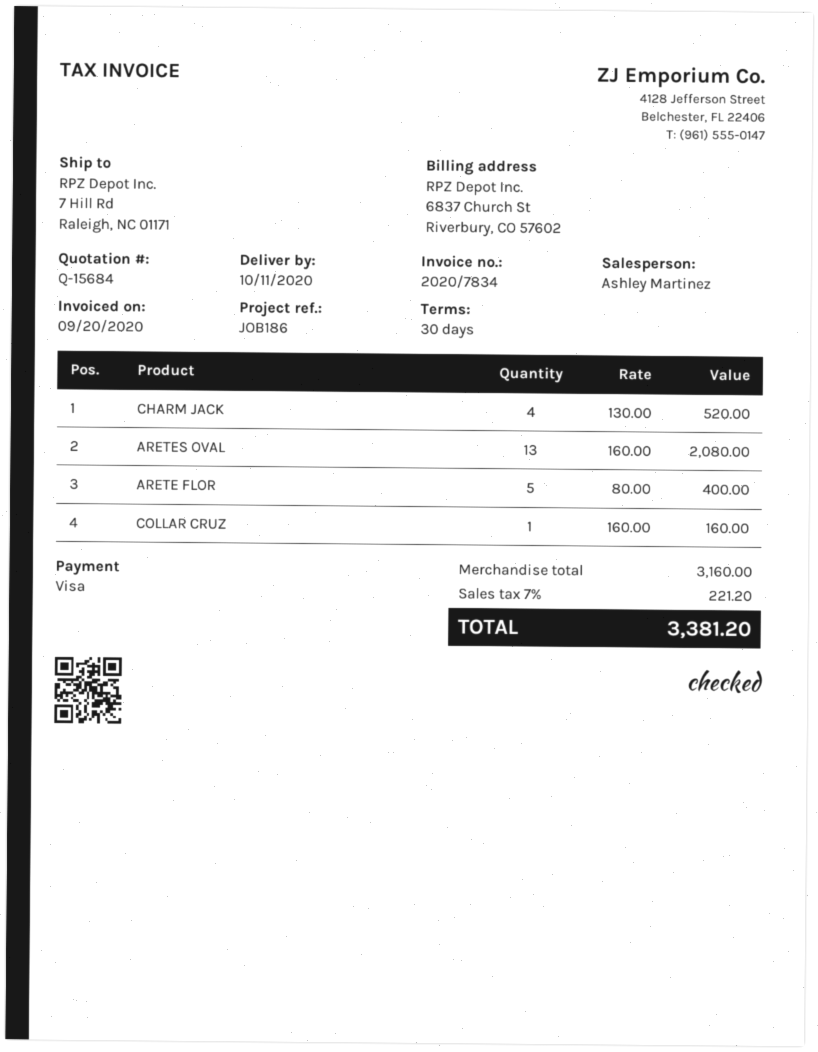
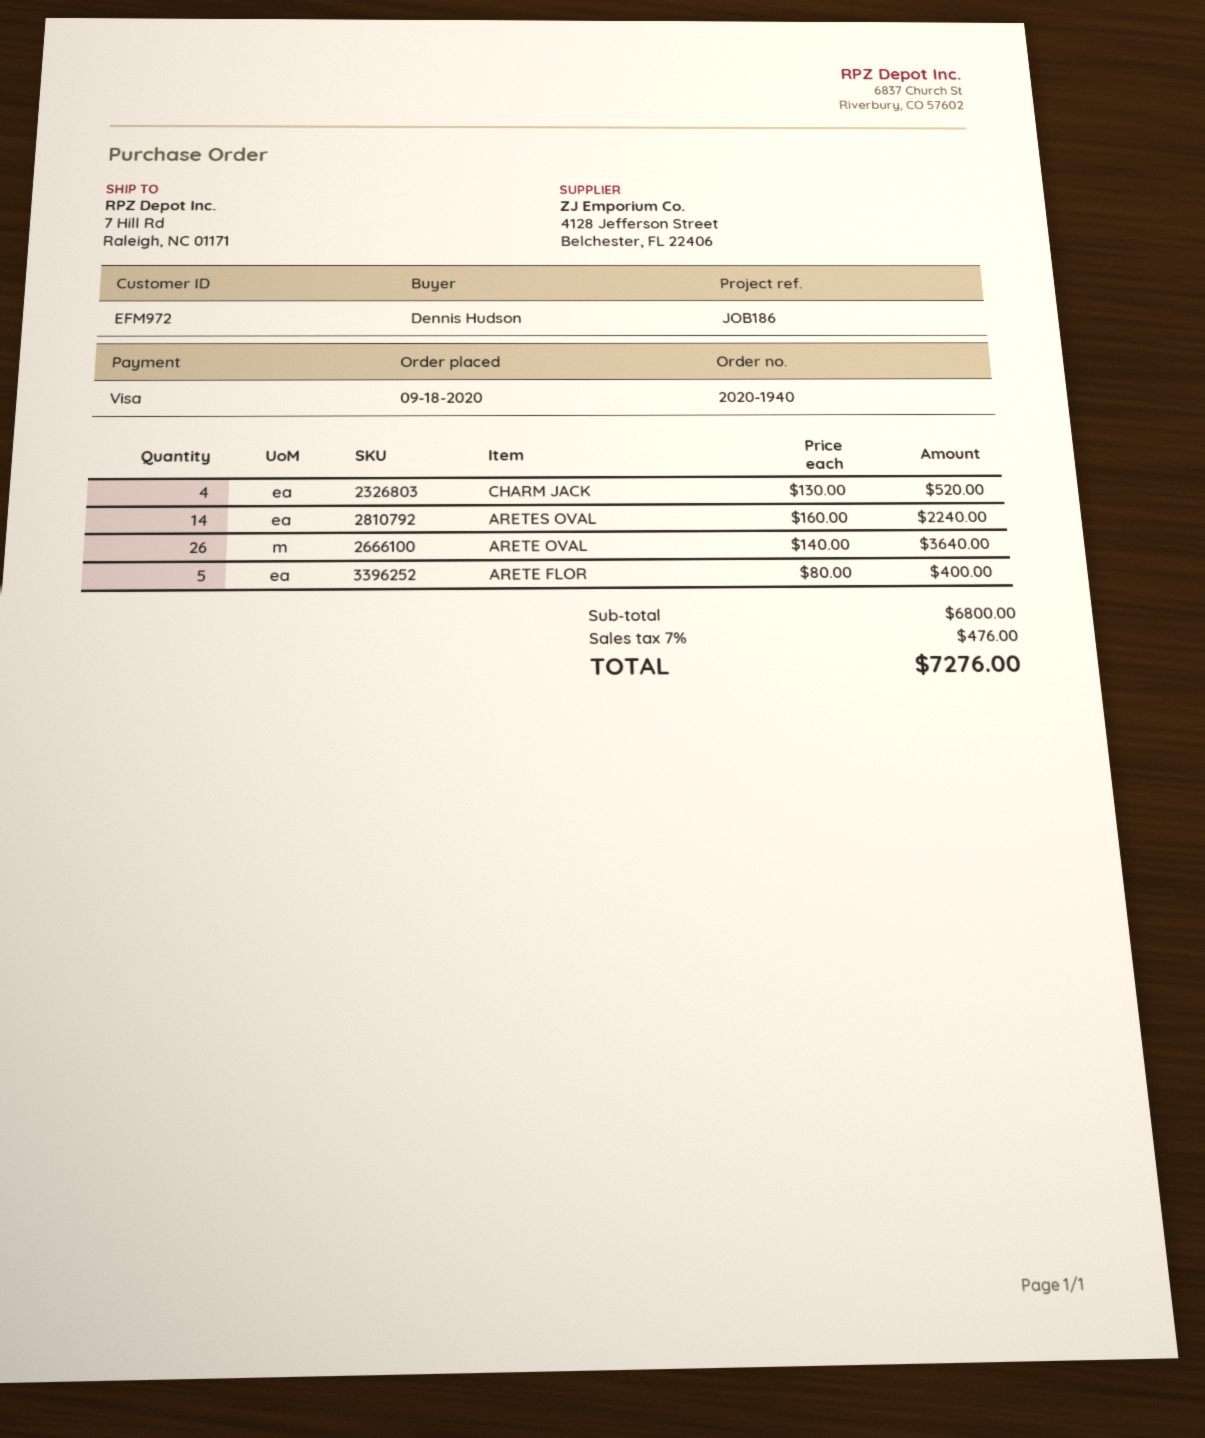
ARETES OVAL: 13 x 160.00 = 2080.00 -> 14 x 160.00 = 2240.00
COLLAR CRUZ: 1 x 160.00 = 160.00 -> none
ARETE OVAL: none -> 26 x 140.00 = 3640.00
subtotal: 3160.00 -> 6800.00
tax: 7% = 221.20 -> 7% = 476.00
total: 3381.20 -> 7276.00

